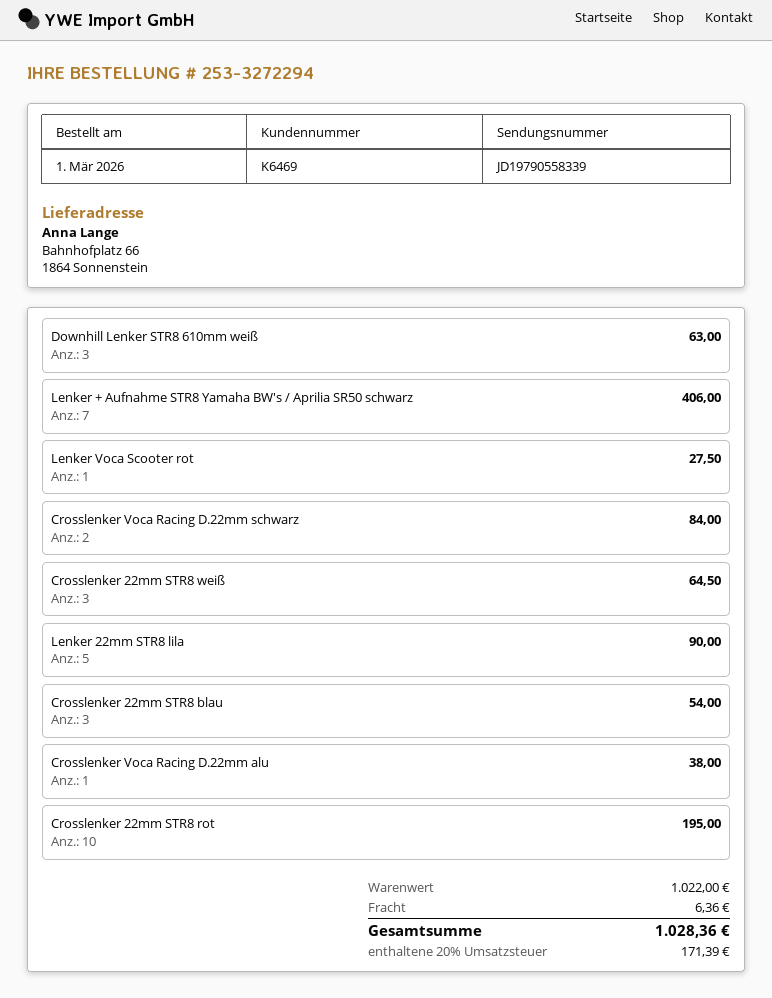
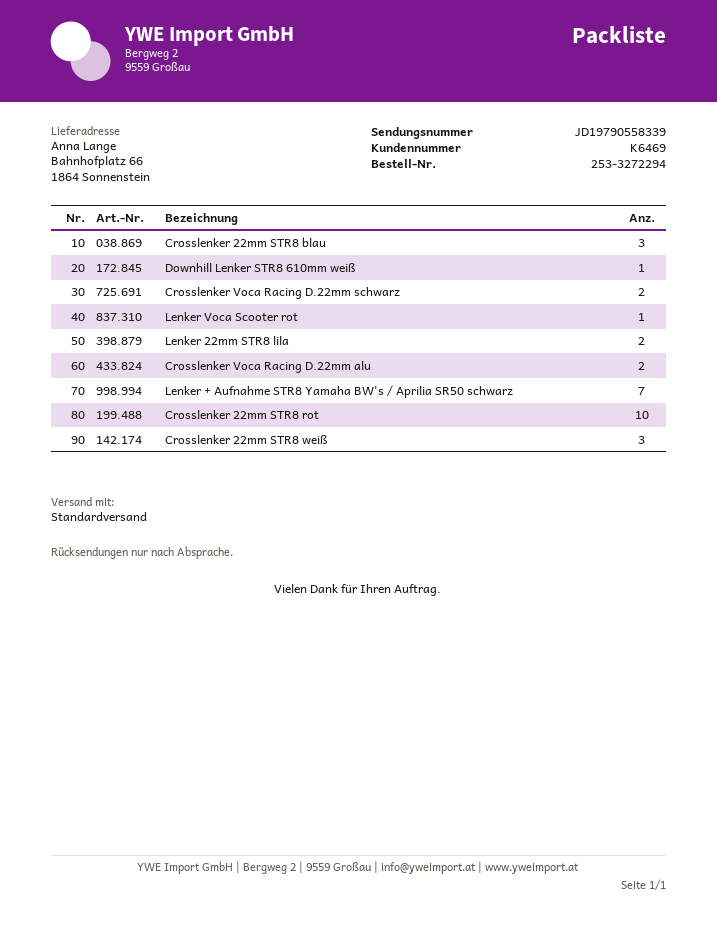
Downhill Lenker STR8 610mm weiß: 3 -> 1
Lenker 22mm STR8 lila: 5 -> 2
Crosslenker Voca Racing D.22mm alu: 1 -> 2

